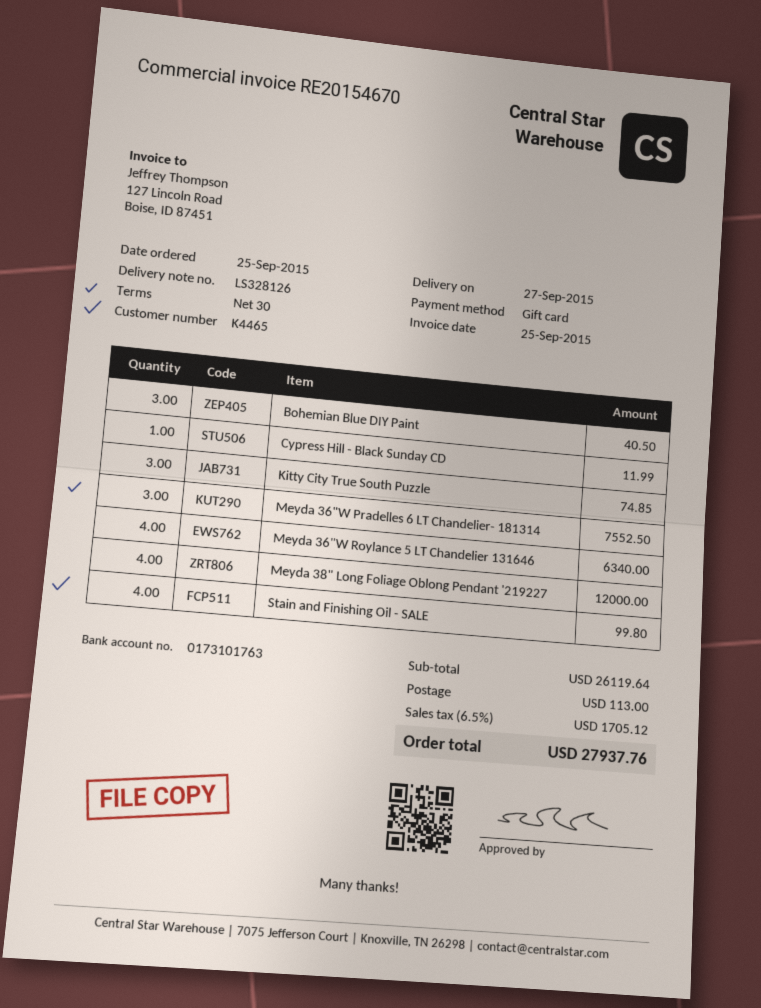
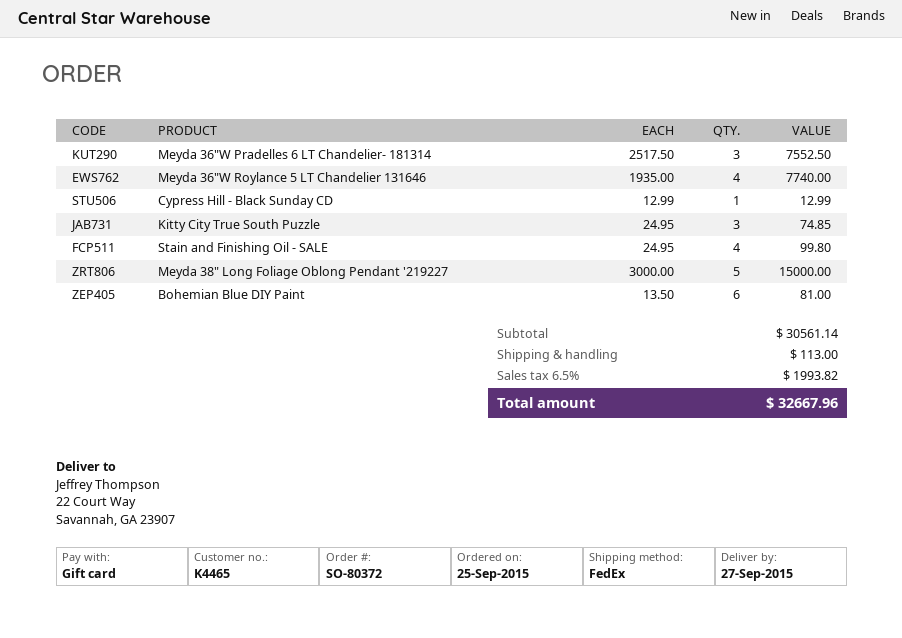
Bohemian Blue DIY Paint: 3 for 40.50 -> 6 for 81.00
Cypress Hill - Black Sunday CD: 1 for 11.99 -> 1 for 12.99
Meyda 36"W Roylance 5 LT Chandelier 131646: 4 for 6340.00 -> 4 for 7740.00
Meyda 38" Long Foliage Oblong Pendant '219227: 4 for 12000.00 -> 5 for 15000.00
subtotal: 26119.64 -> 30561.14
tax: 6.5% = 1705.12 -> 6.5% = 1993.82
total: 27937.76 -> 32667.96

